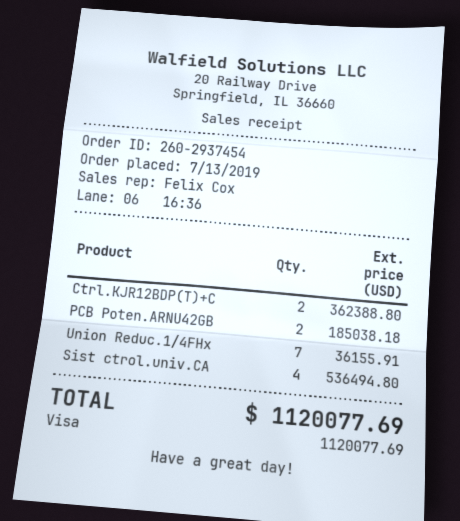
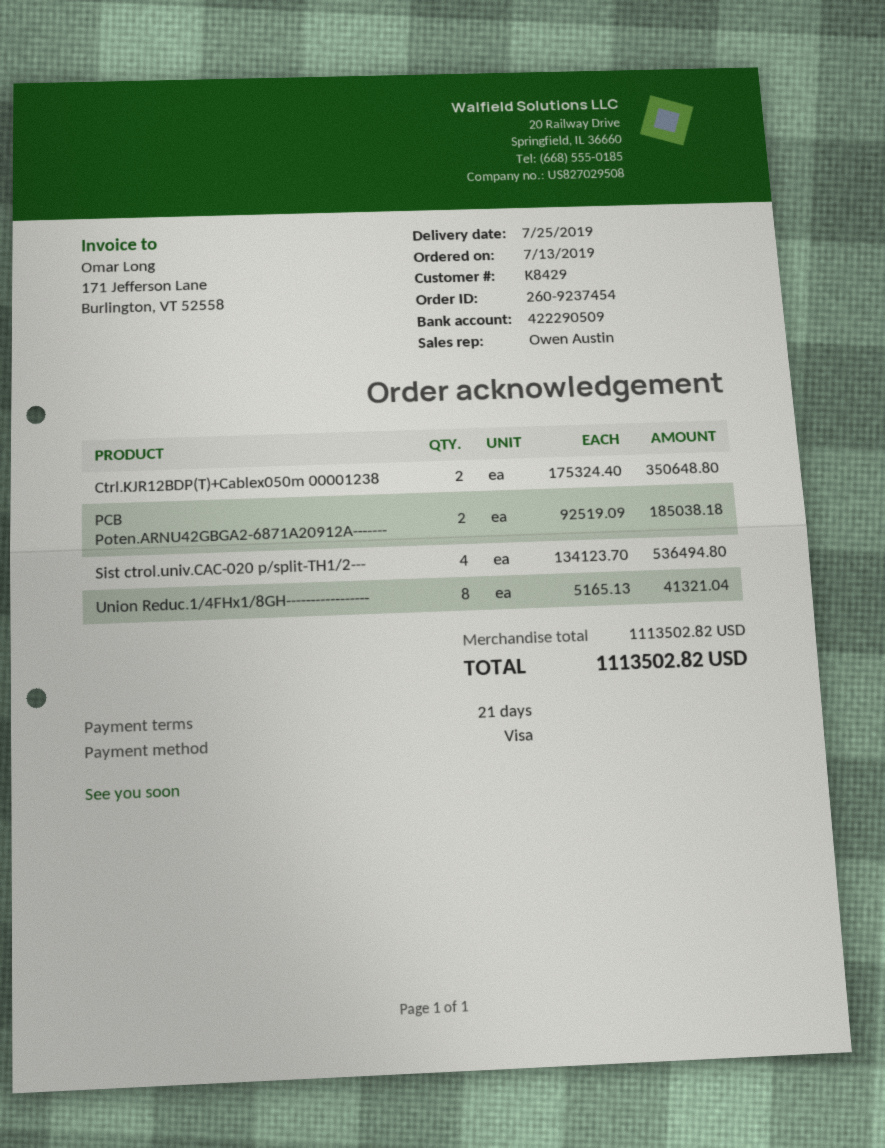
order number: 260-2937454 -> 260-9237454
sales rep: Felix Cox -> Owen Austin
Ctrl.KJR12BDP(T)+C: 2 for 362388.80 -> 2 for 350648.80
Union Reduc.1/4FHx: 7 for 36155.91 -> 8 for 41321.04
total: 1120077.69 -> 1113502.82

